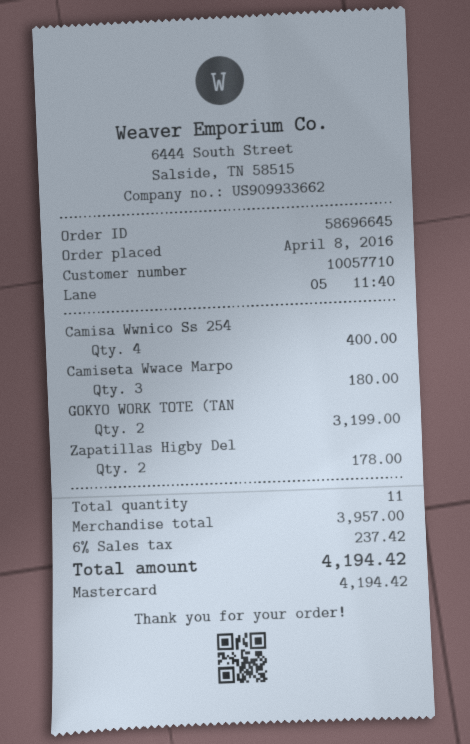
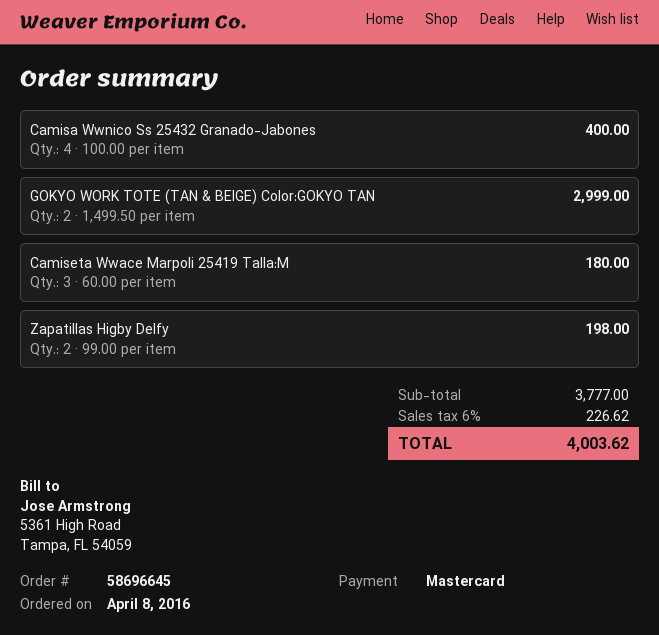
GOKYO WORK TOTE (TAN: 2 for 3199.00 -> 2 for 2999.00
Zapatillas Higby Del: 2 for 178.00 -> 2 for 198.00
subtotal: 3957.00 -> 3777.00
tax: 6% = 237.42 -> 6% = 226.62
total: 4194.42 -> 4003.62

